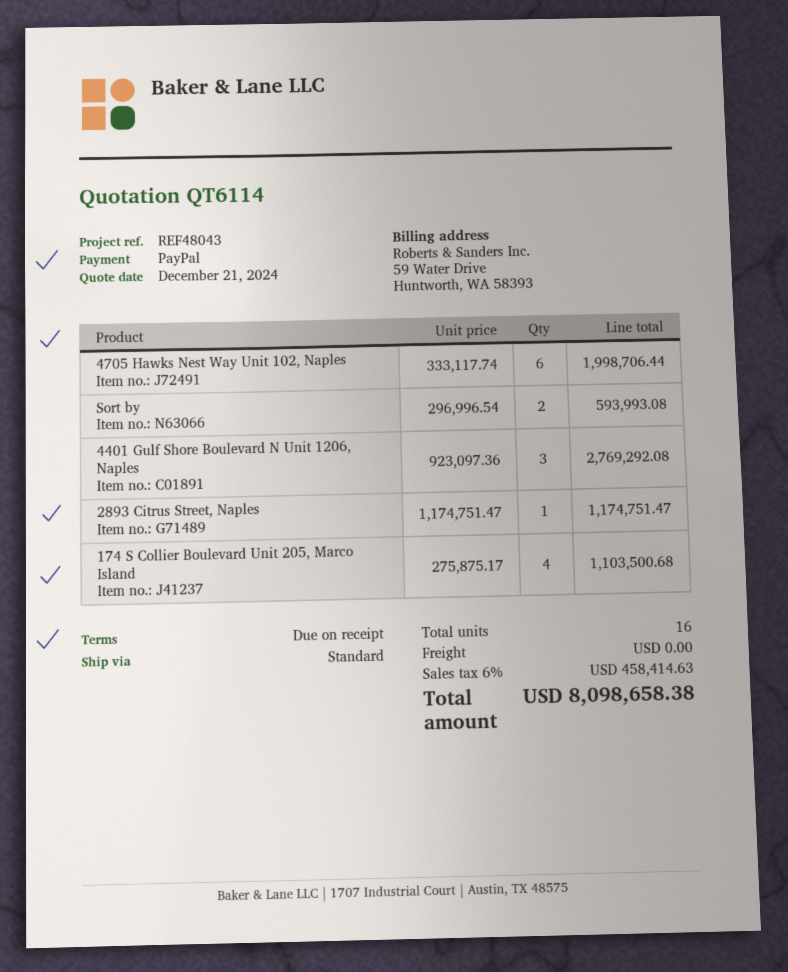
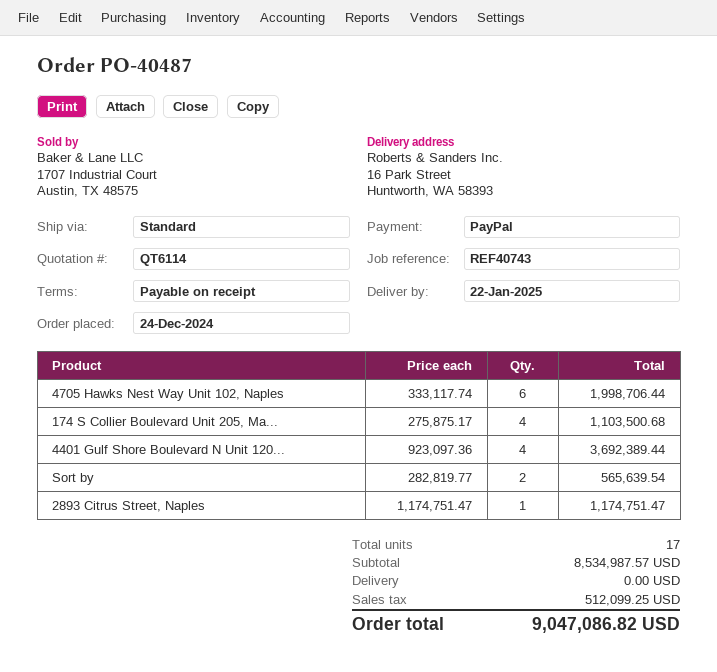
reference: REF48043 -> REF40743
Sort by: 2 x 296996.54 = 593993.08 -> 2 x 282819.77 = 565639.54
4401 Gulf Shore Boulevard N Unit 1206, Naples: 3 x 923097.36 = 2769292.08 -> 4 x 923097.36 = 3692389.44
total quantity: 16 -> 17
tax: 458414.63 -> 512099.25
total: 8098658.38 -> 9047086.82

